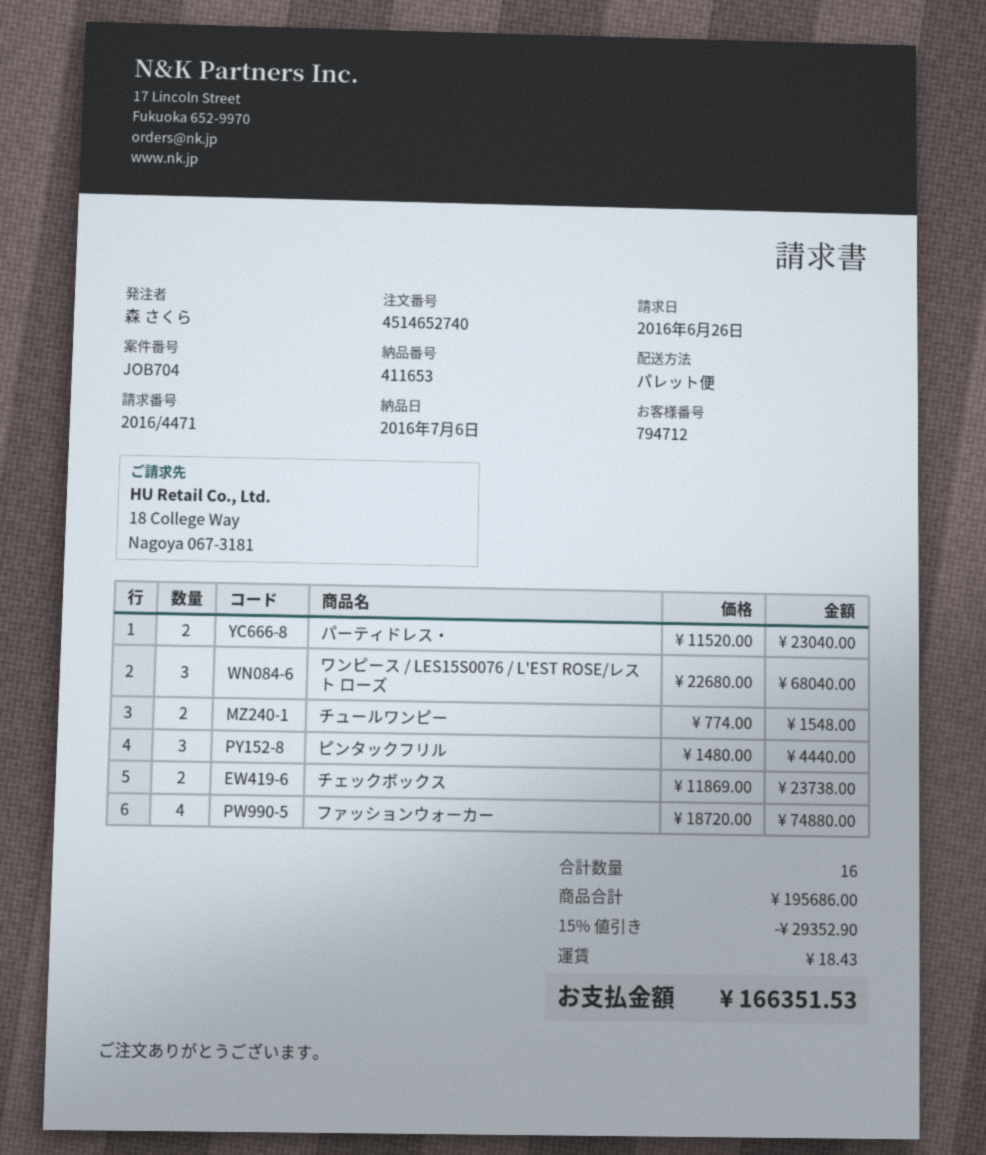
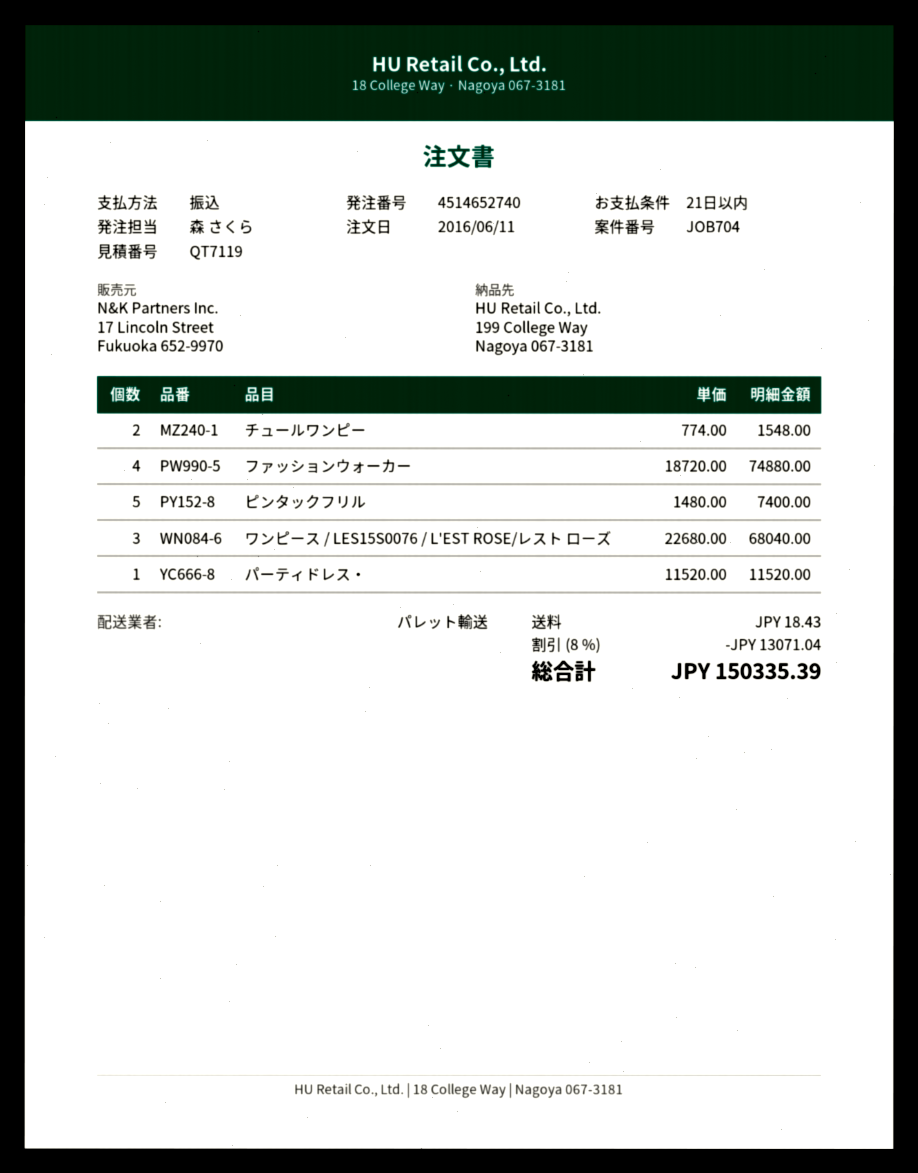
パーティドレス・: 2 x 11520.00 = 23040.00 -> 1 x 11520.00 = 11520.00
ピンタックフリル: 3 x 1480.00 = 4440.00 -> 5 x 1480.00 = 7400.00
チェックボックス: 2 x 11869.00 = 23738.00 -> none
discount: 15% = 29352.90 -> 8% = 13071.04
total: 166351.53 -> 150335.39

